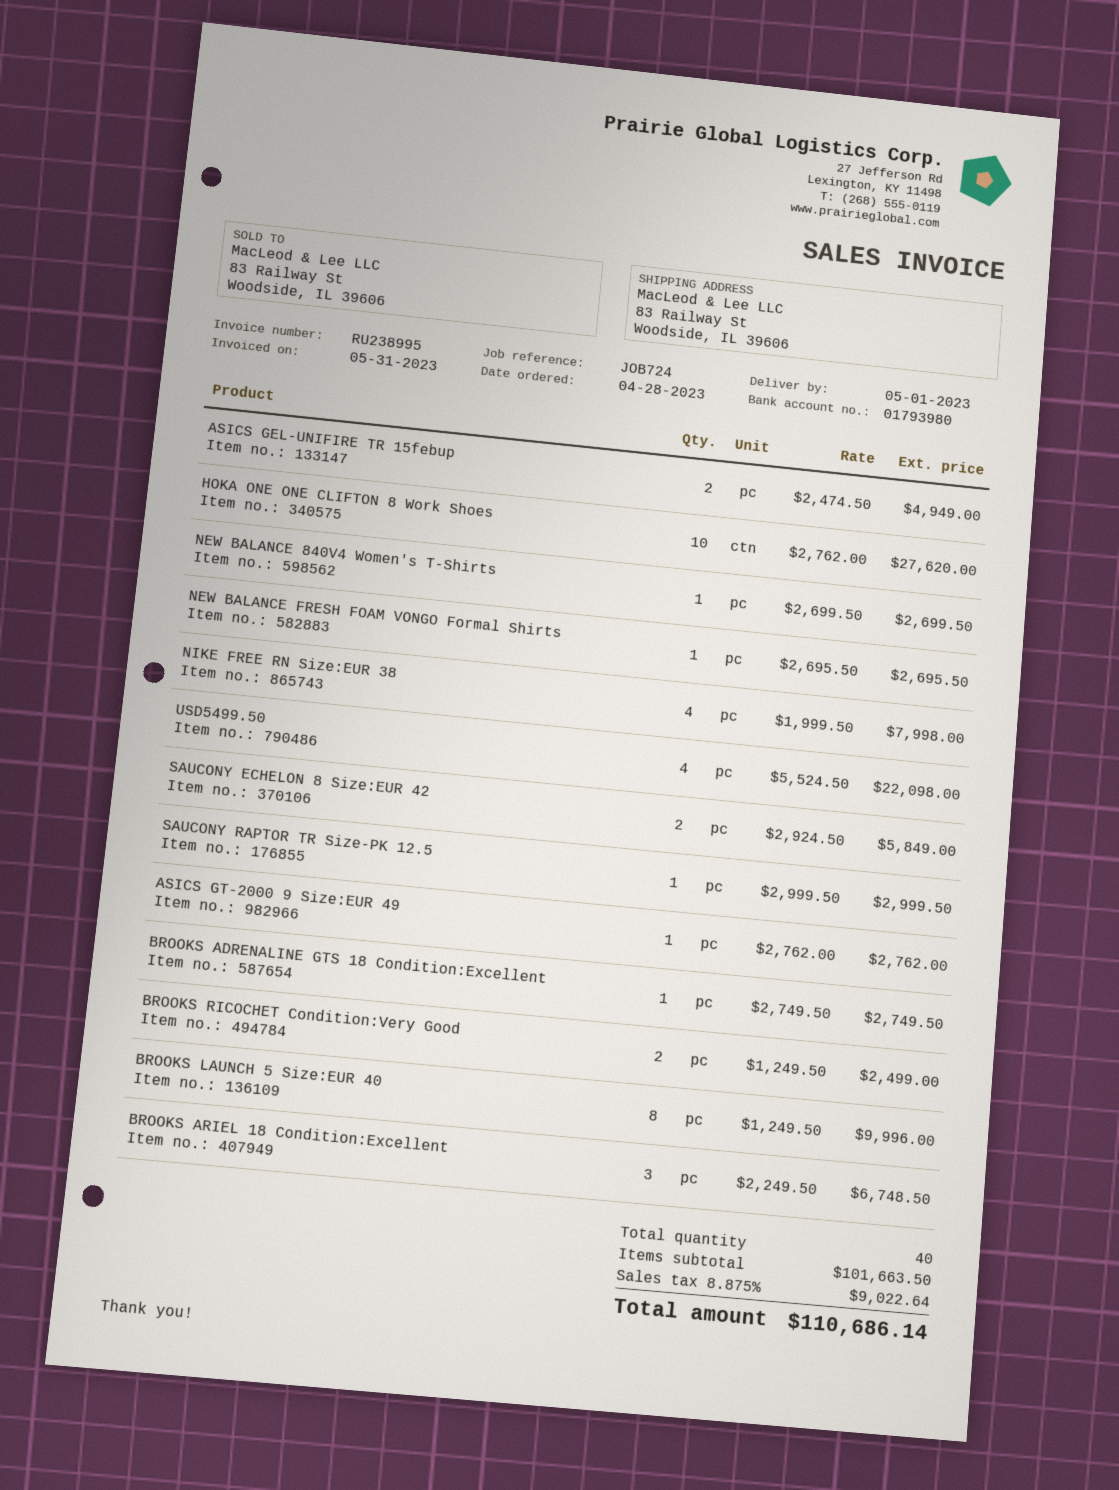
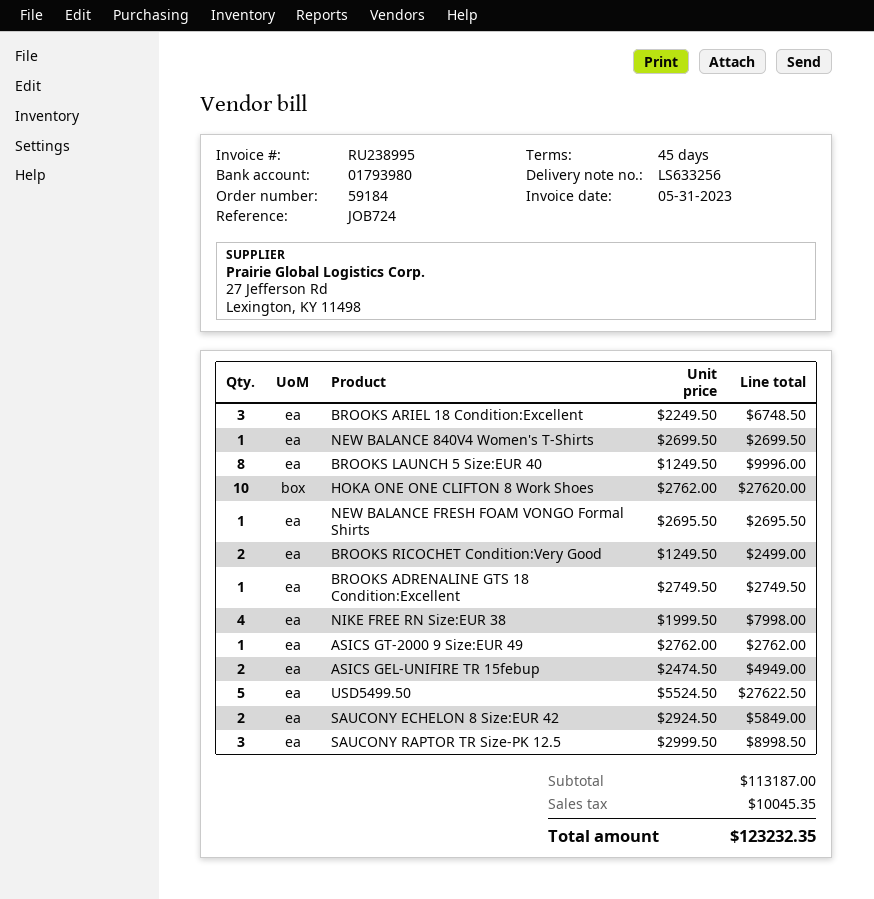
USD5499.50: 4 x 5524.50 = 22098.00 -> 5 x 5524.50 = 27622.50
SAUCONY RAPTOR TR Size-PK 12.5: 1 x 2999.50 = 2999.50 -> 3 x 2999.50 = 8998.50
subtotal: 101663.50 -> 113187.00
tax: 9022.64 -> 10045.35
total: 110686.14 -> 123232.35

